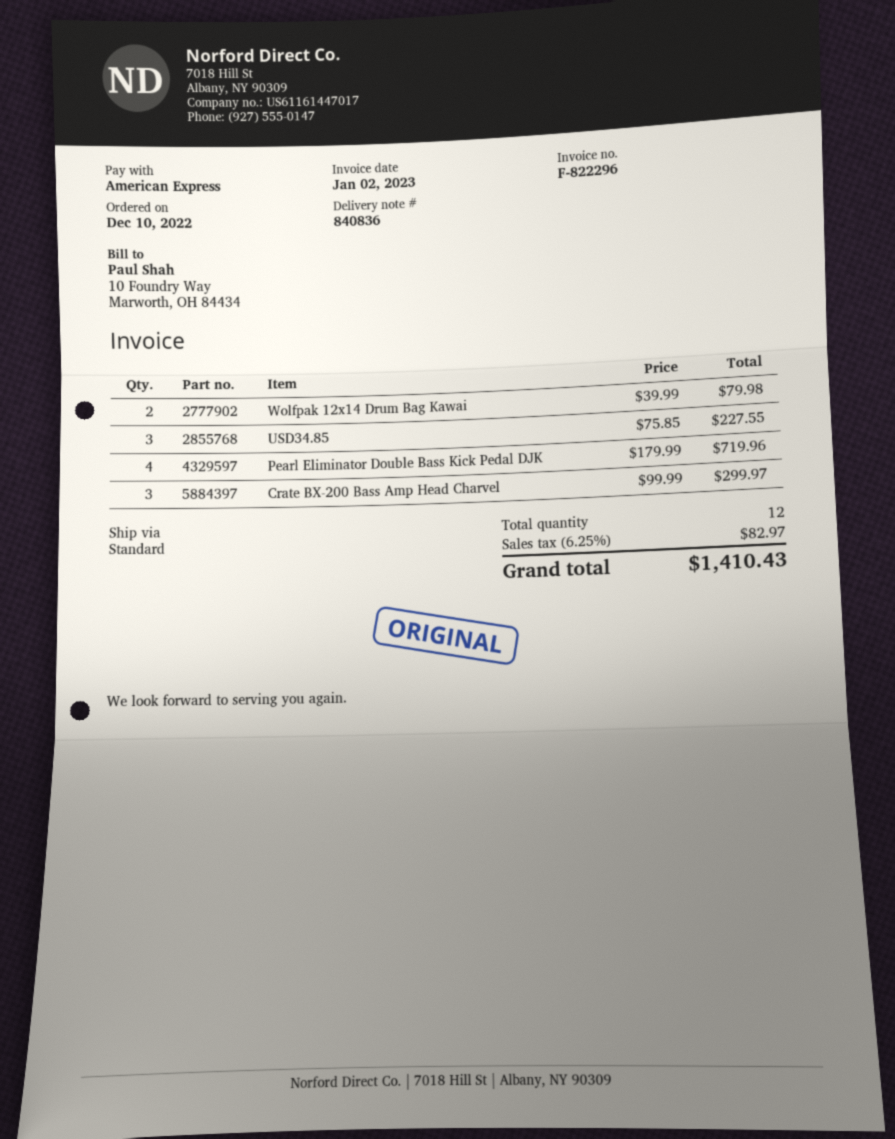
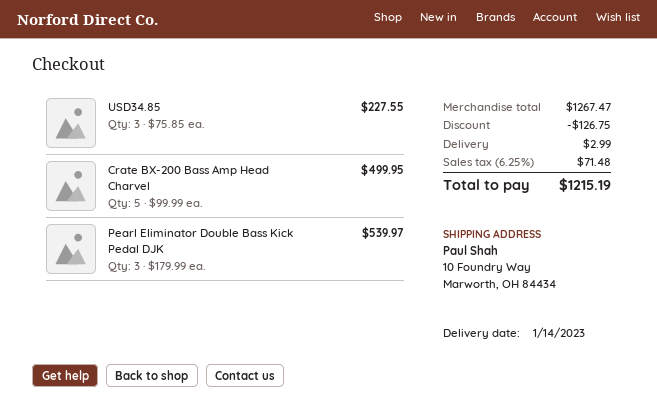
Wolfpak 12x14 Drum Bag Kawai: 2 x 39.99 = 79.98 -> none
Pearl Eliminator Double Bass Kick Pedal DJK: 4 x 179.99 = 719.96 -> 3 x 179.99 = 539.97
Crate BX-200 Bass Amp Head Charvel: 3 x 99.99 = 299.97 -> 5 x 99.99 = 499.95
discount: none -> 126.75
shipping: none -> 2.99
tax: 6.25% = 82.97 -> 6.25% = 71.48
total: 1410.43 -> 1215.19

